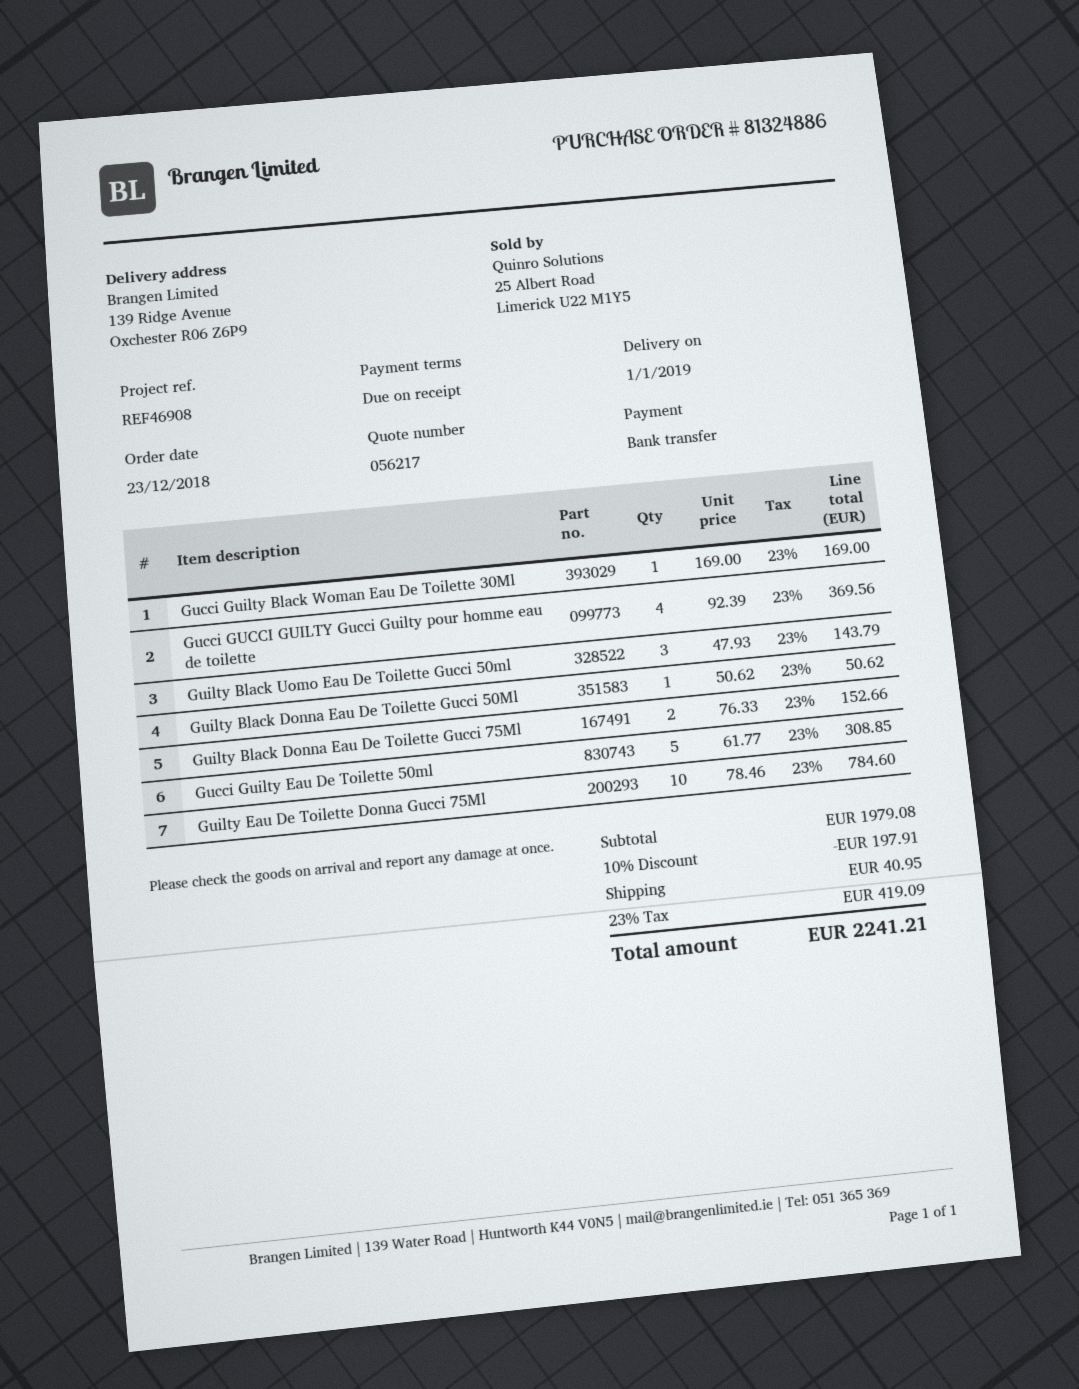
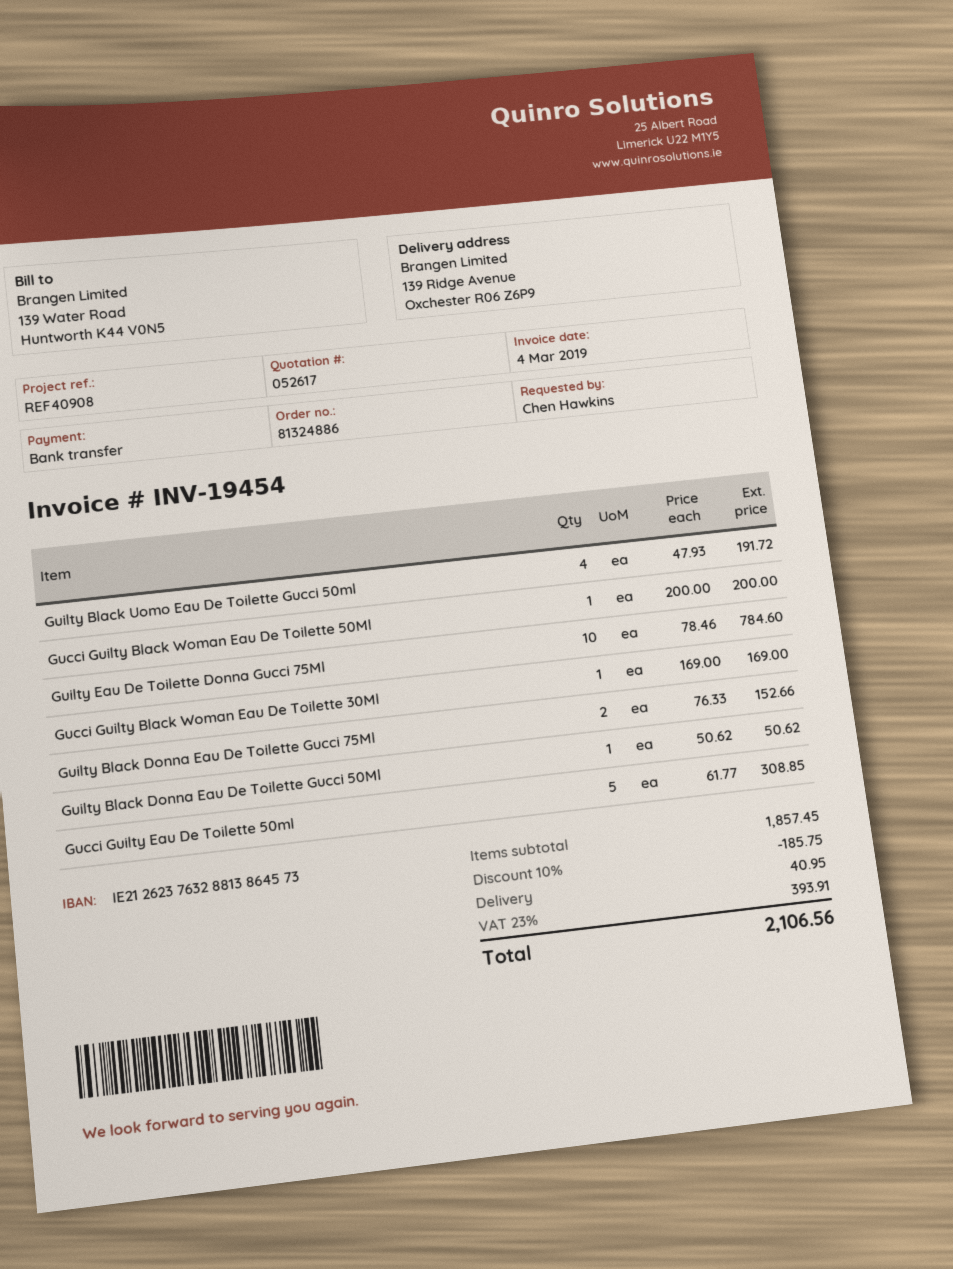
quote number: 056217 -> 052617
reference: REF46908 -> REF40908
Gucci GUCCI GUILTY Gucci Guilty pour homme eau de toilette: 4 x 92.39 = 369.56 -> none
Guilty Black Uomo Eau De Toilette Gucci 50ml: 3 x 47.93 = 143.79 -> 4 x 47.93 = 191.72
Gucci Guilty Black Woman Eau De Toilette 50Ml: none -> 1 x 200.00 = 200.00
subtotal: 1979.08 -> 1857.45
discount: 10% = 197.91 -> 10% = 185.75
tax: 23% = 419.09 -> 23% = 393.91
total: 2241.21 -> 2106.56

